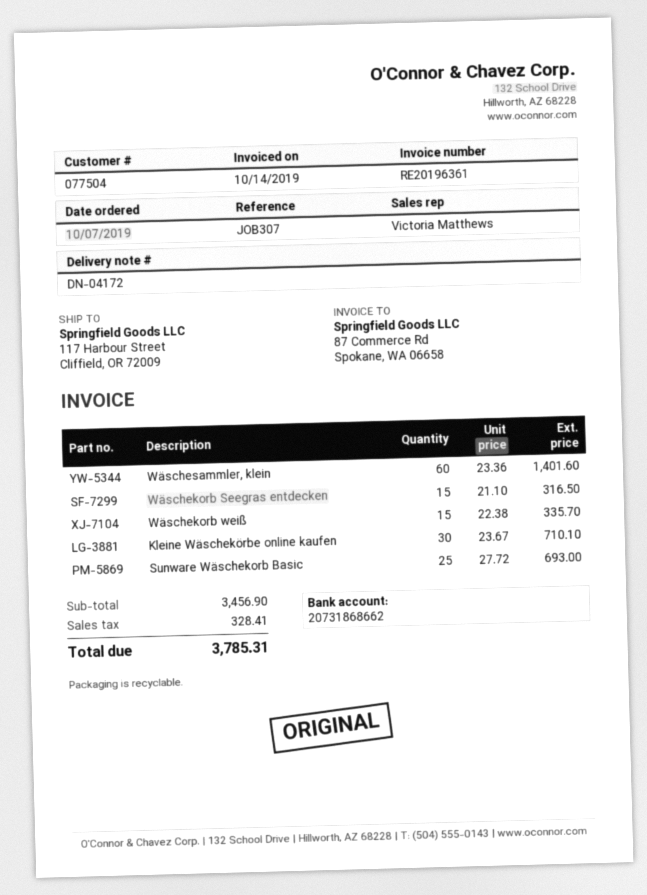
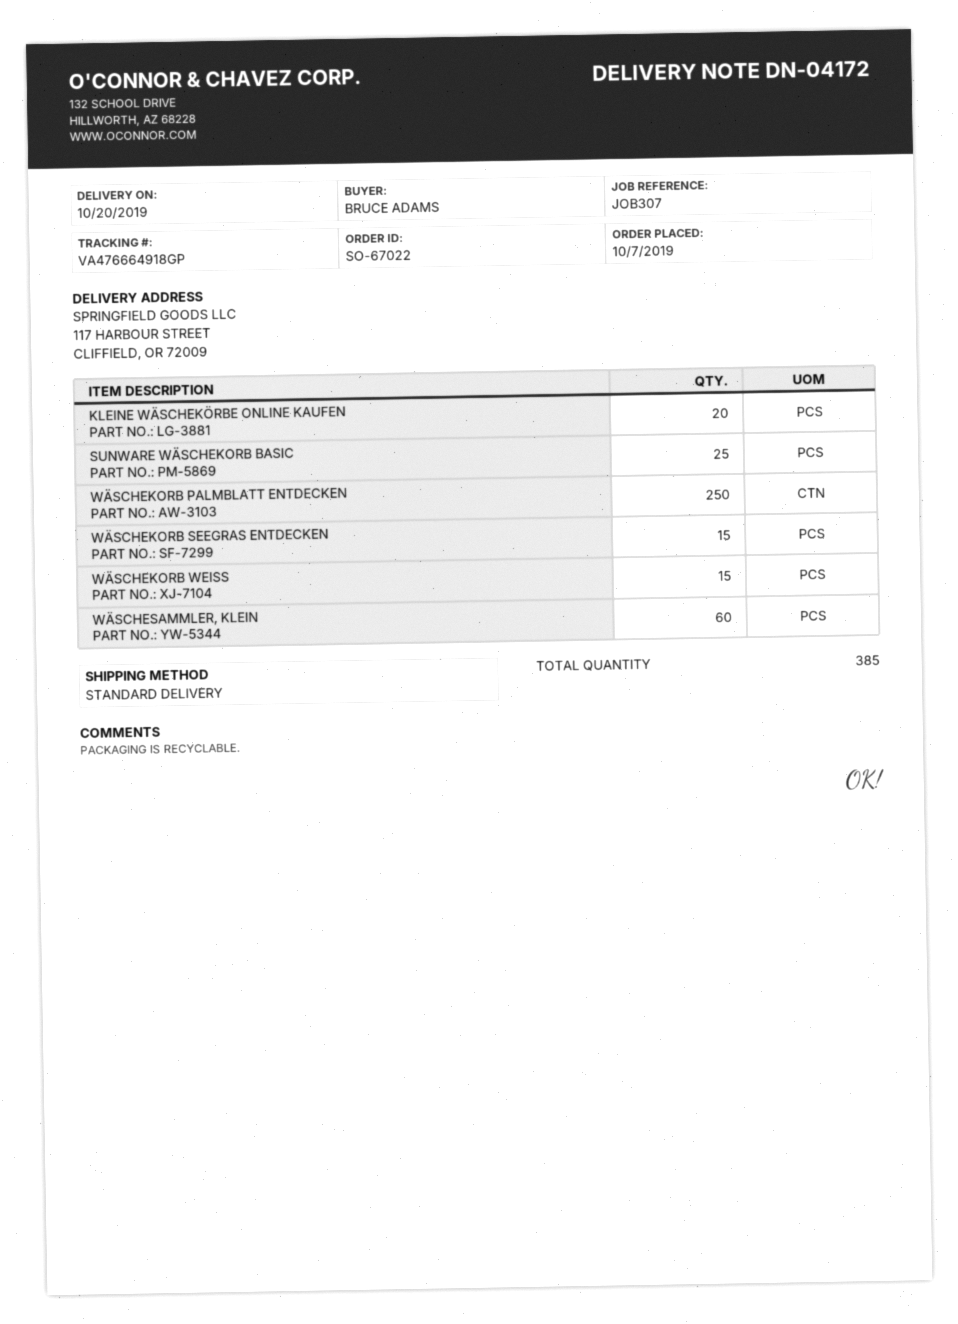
Kleine Wäschekörbe online kaufen: 30 -> 20
WÄSCHEKORB PALMBLATT ENTDECKEN: none -> 250

